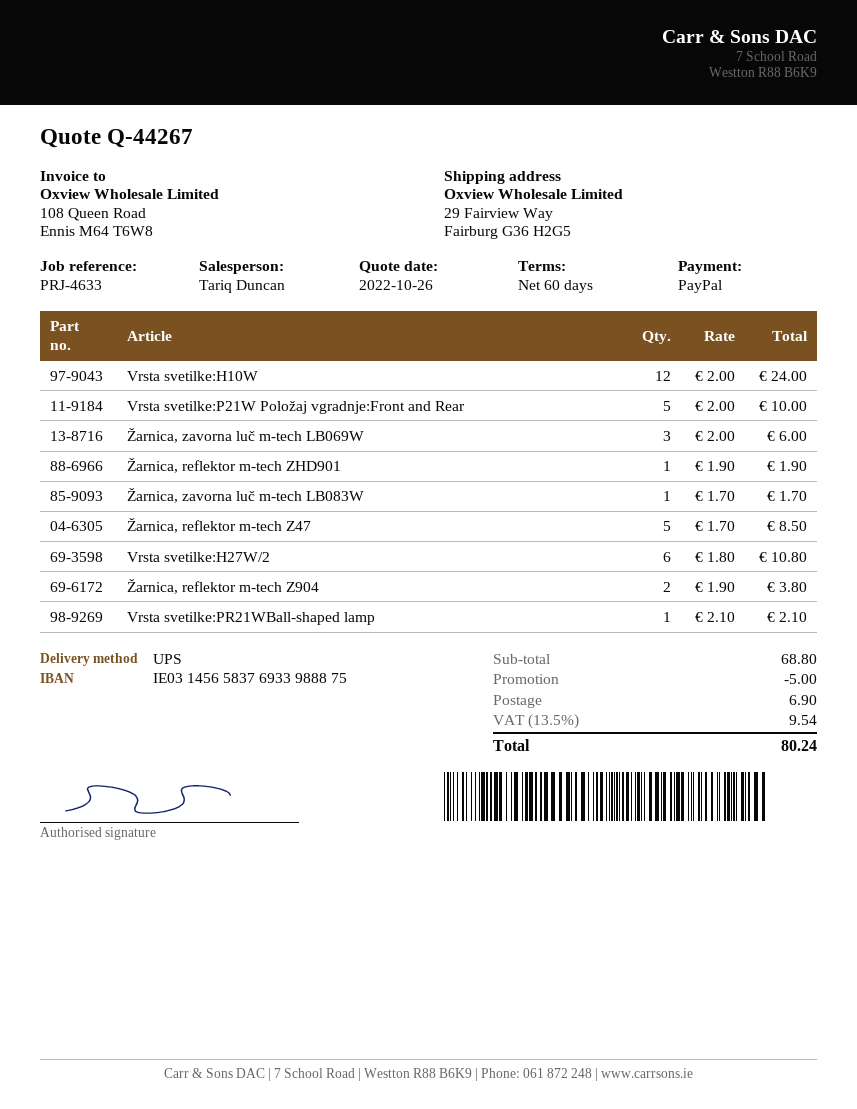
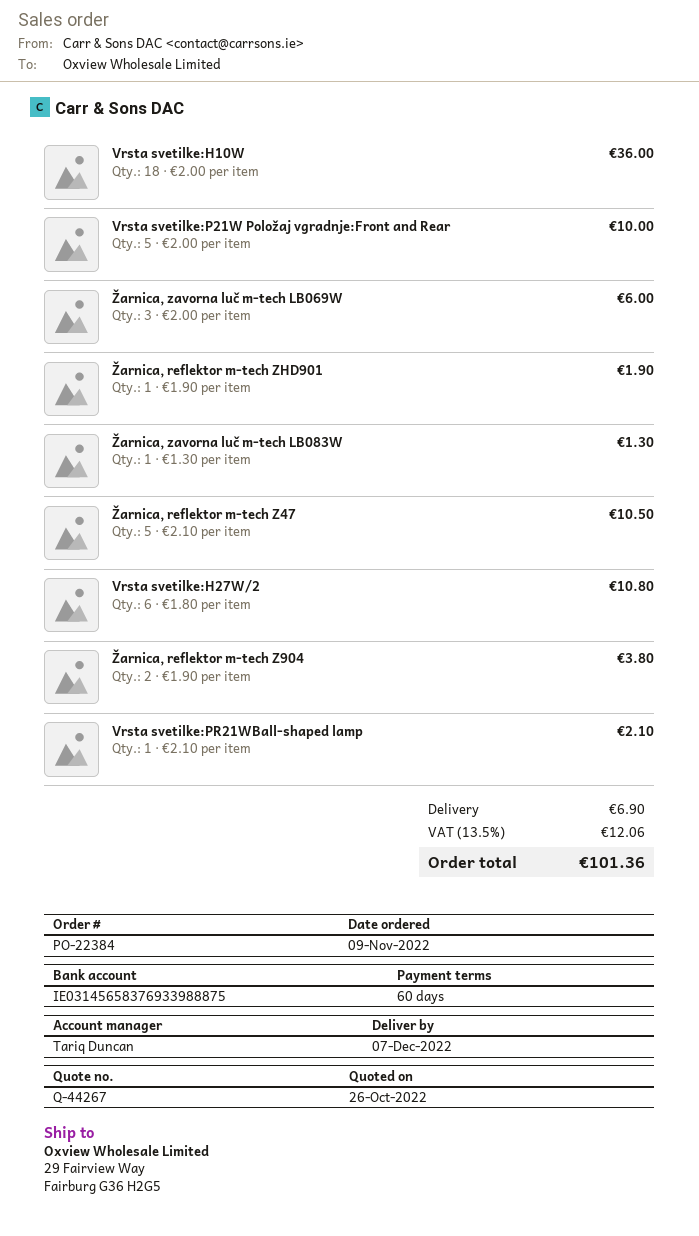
Vrsta svetilke:H10W: 12 x 2.00 = 24.00 -> 18 x 2.00 = 36.00
Žarnica, zavorna luč m-tech LB083W: 1 x 1.70 = 1.70 -> 1 x 1.30 = 1.30
Žarnica, reflektor m-tech Z47: 5 x 1.70 = 8.50 -> 5 x 2.10 = 10.50
discount: 5.00 -> none
tax: 13.5% = 9.54 -> 13.5% = 12.06
total: 80.24 -> 101.36

